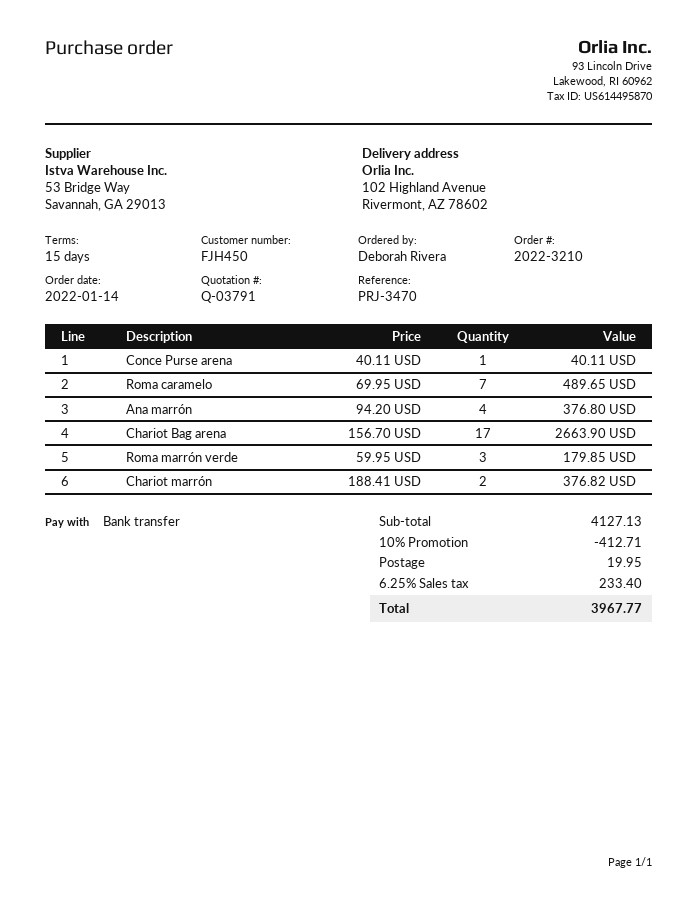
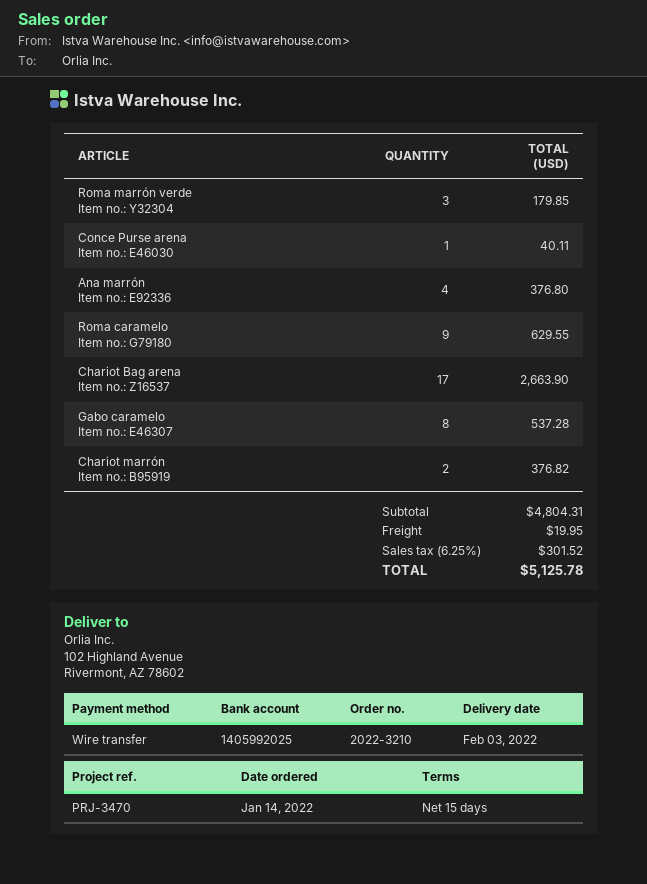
Roma caramelo: 7 for 489.65 -> 9 for 629.55
Gabo caramelo: none -> 8 for 537.28
subtotal: 4127.13 -> 4804.31
discount: 10% = 412.71 -> none
tax: 6.25% = 233.40 -> 6.25% = 301.52
total: 3967.77 -> 5125.78

